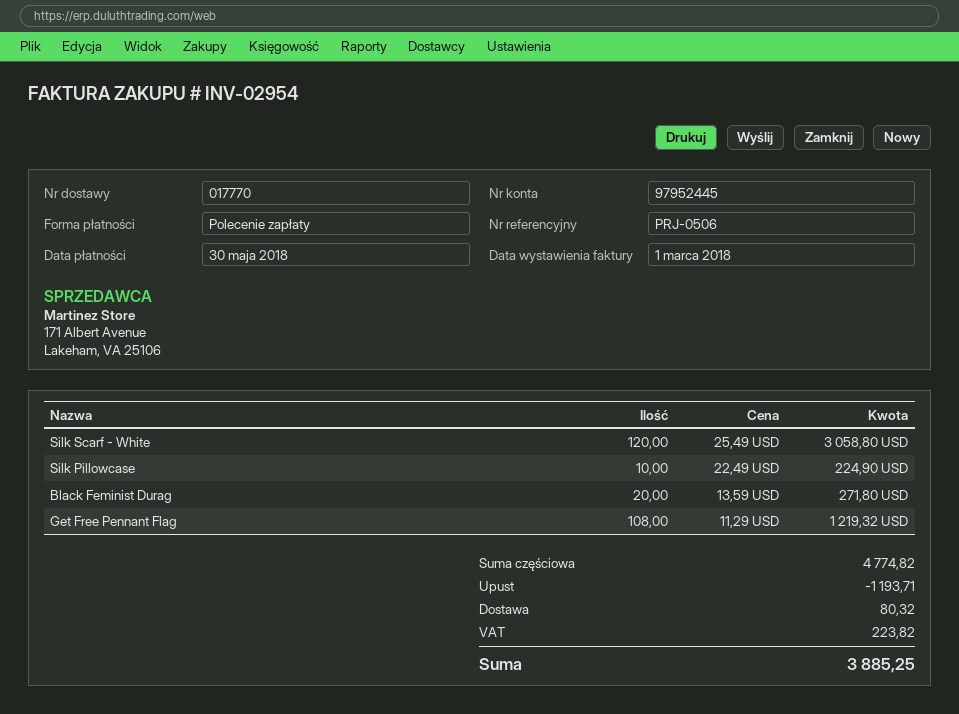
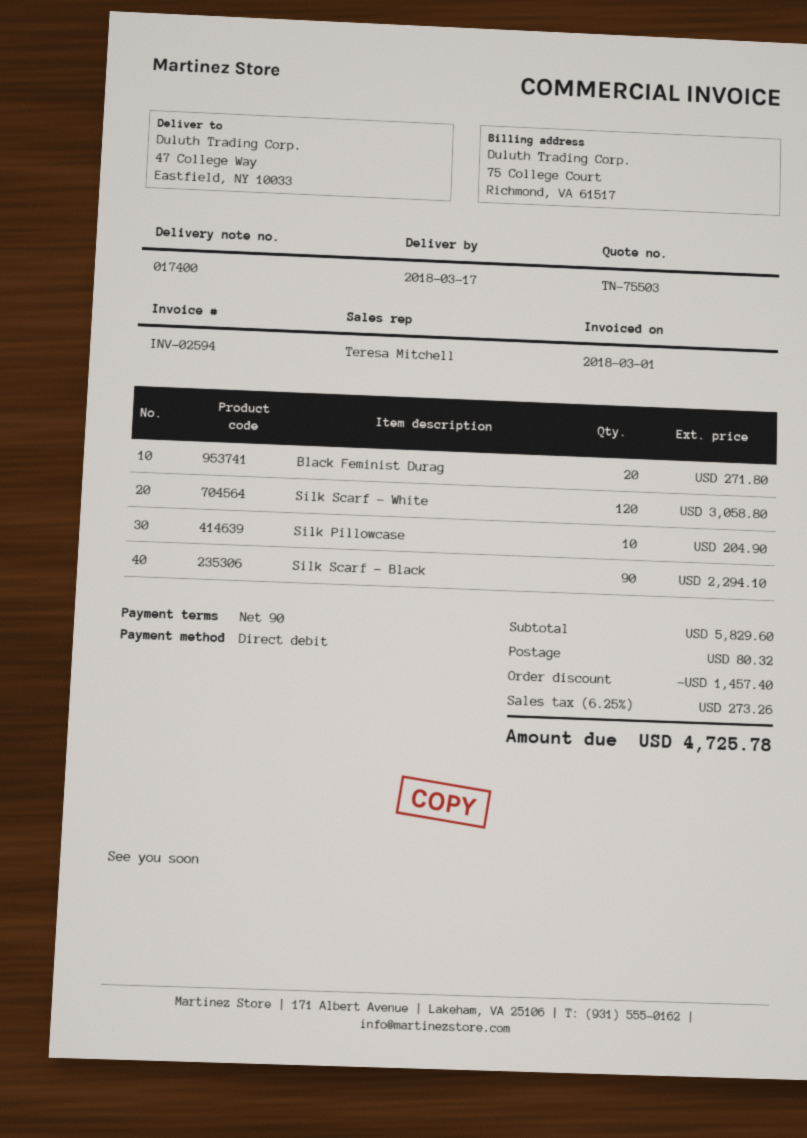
delivery note number: 017770 -> 017400
invoice number: INV-02954 -> INV-02594
Silk Pillowcase: 10 for 224.90 -> 10 for 204.90
Get Free Pennant Flag: 108 for 1219.32 -> none
Silk Scarf - Black: none -> 90 for 2294.10
subtotal: 4774.82 -> 5829.60
discount: 1193.71 -> 1457.40
tax: 223.82 -> 273.26
total: 3885.25 -> 4725.78

